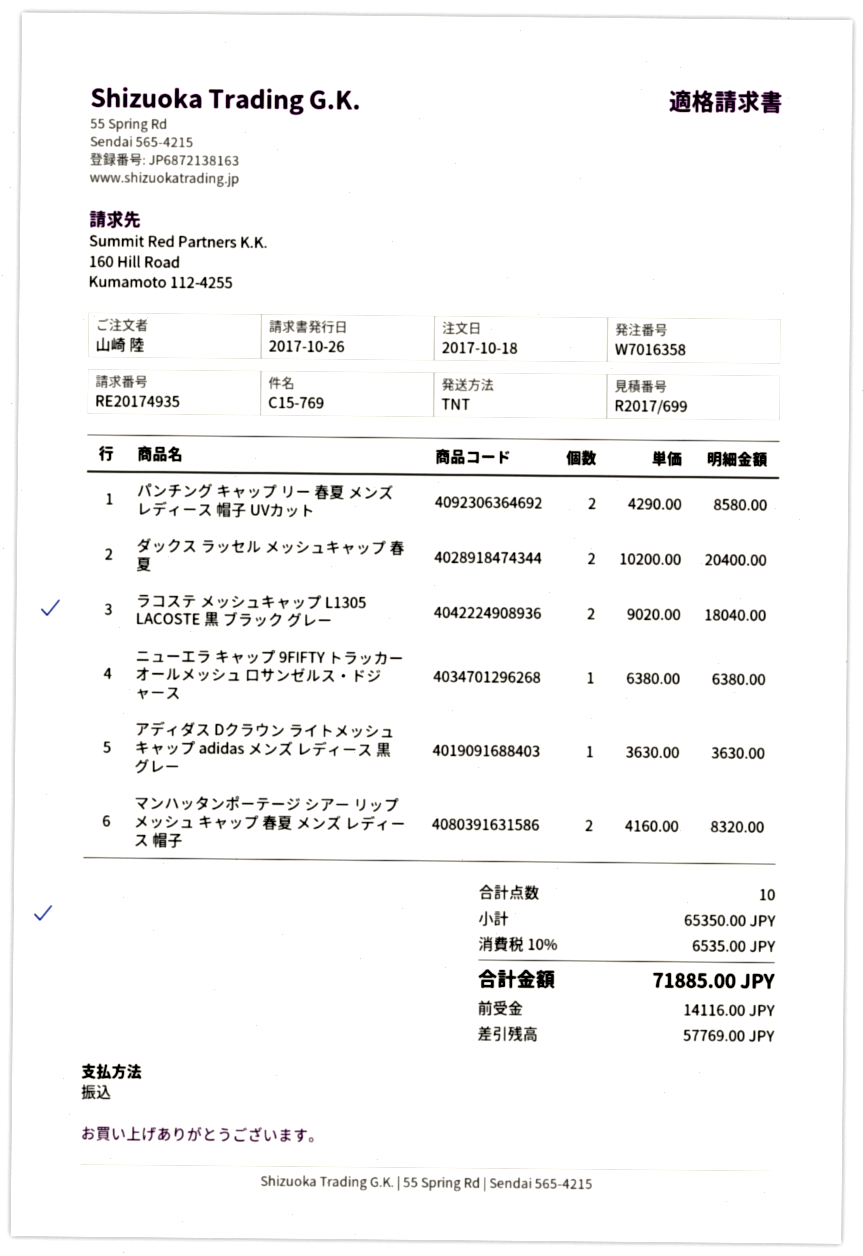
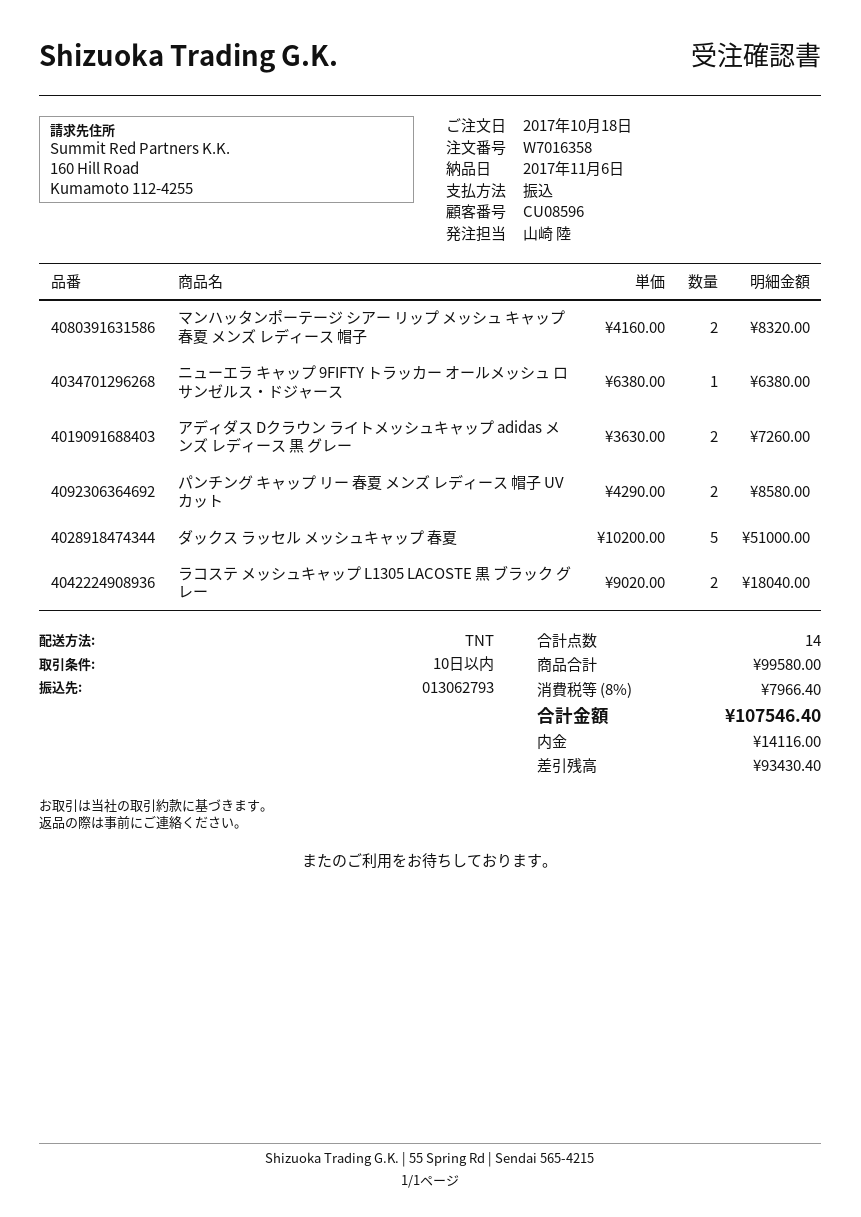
ダックス ラッセル メッシュキャップ 春夏: 2 x 10200.00 = 20400.00 -> 5 x 10200.00 = 51000.00
アディダス Dクラウン ライトメッシュキャップ adidas メンズ レディース 黒 グレー: 1 x 3630.00 = 3630.00 -> 2 x 3630.00 = 7260.00
total quantity: 10 -> 14
subtotal: 65350.00 -> 99580.00
tax: 10% = 6535.00 -> 8% = 7966.40
total: 71885.00 -> 107546.40
balance: 57769.00 -> 93430.40

